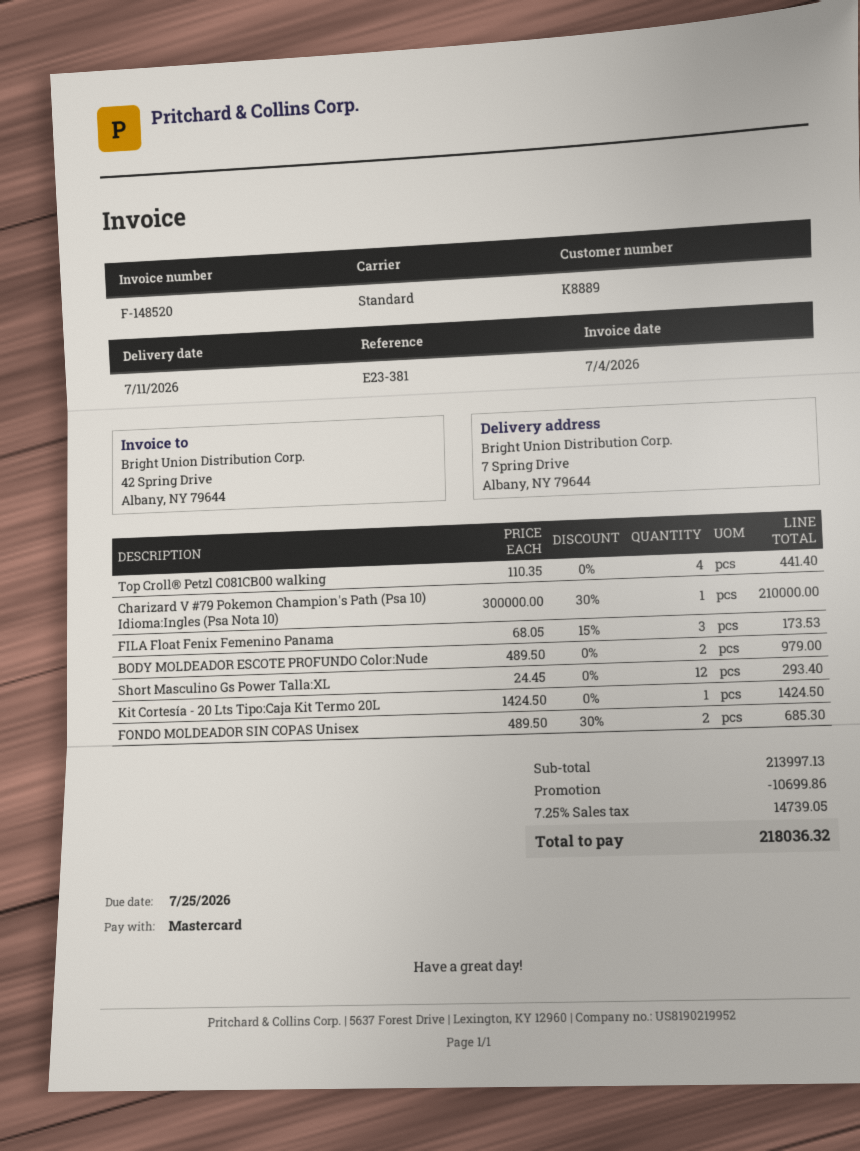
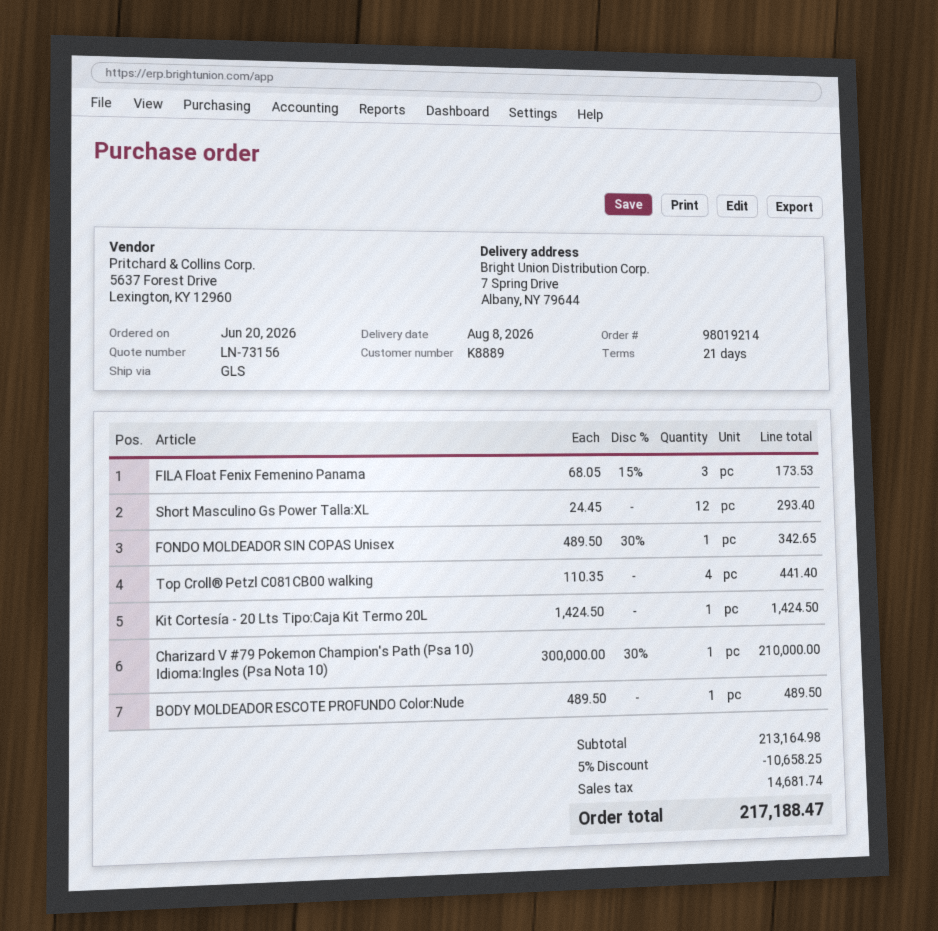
delivery date: 2026-07-11 -> 2026-08-08
shipping method: standard -> GLS
BODY MOLDEADOR ESCOTE PROFUNDO Color:Nude: 2 x 489.50 = 979.00 -> 1 x 489.50 = 489.50
FONDO MOLDEADOR SIN COPAS Unisex: 2 x 489.50 - 30% = 685.30 -> 1 x 489.50 - 30% = 342.65
subtotal: 213997.13 -> 213164.98
discount: 10699.86 -> 10658.25
tax: 14739.05 -> 14681.74
total: 218036.32 -> 217188.47

